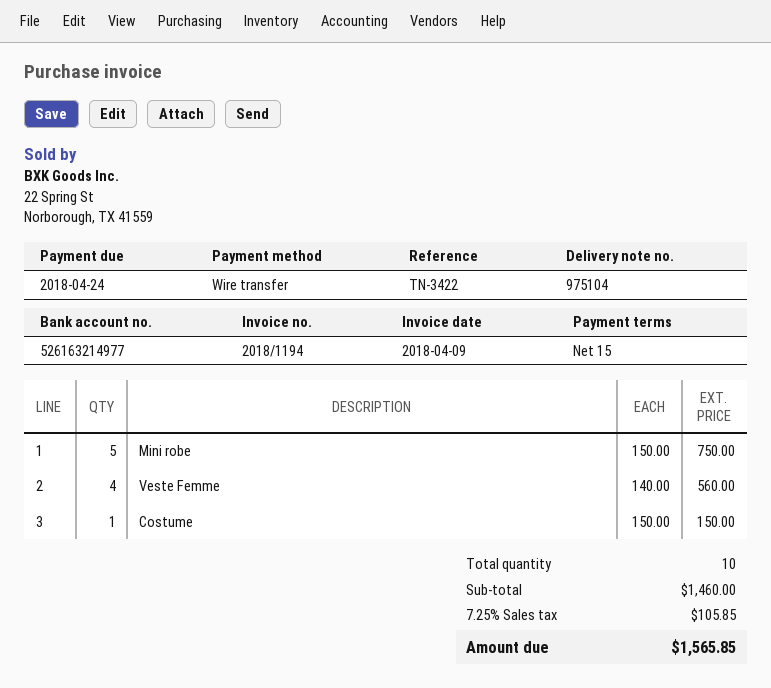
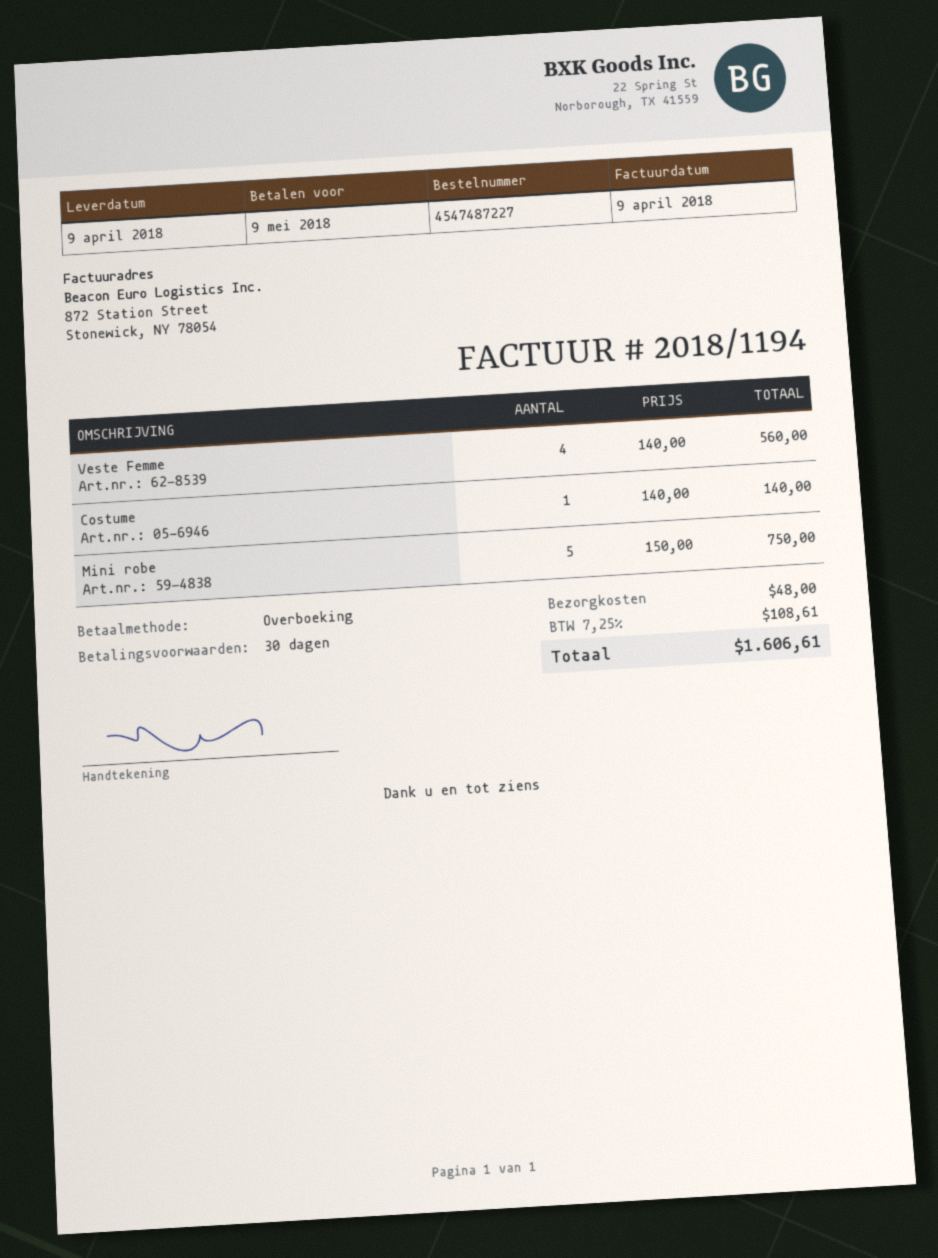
payment terms: 15 days -> 30 days
due date: 2018-04-24 -> 2018-05-09
Costume: 1 x 150.00 = 150.00 -> 1 x 140.00 = 140.00
shipping: none -> 48.00
tax: 7.25% = 105.85 -> 7.25% = 108.61
total: 1565.85 -> 1606.61

